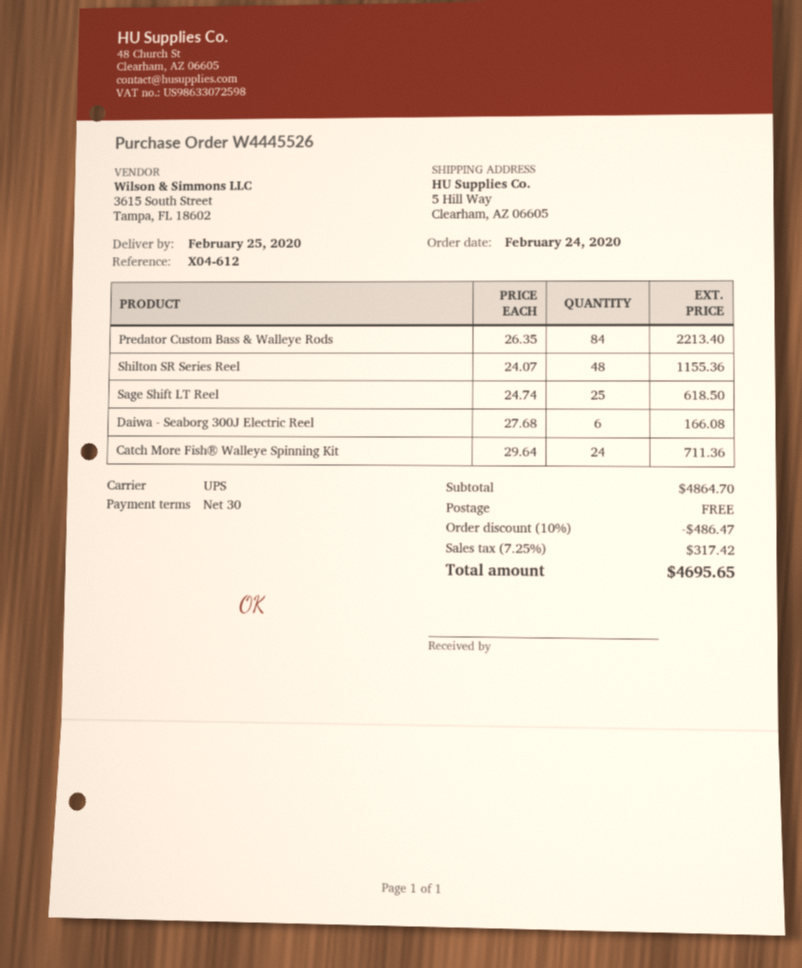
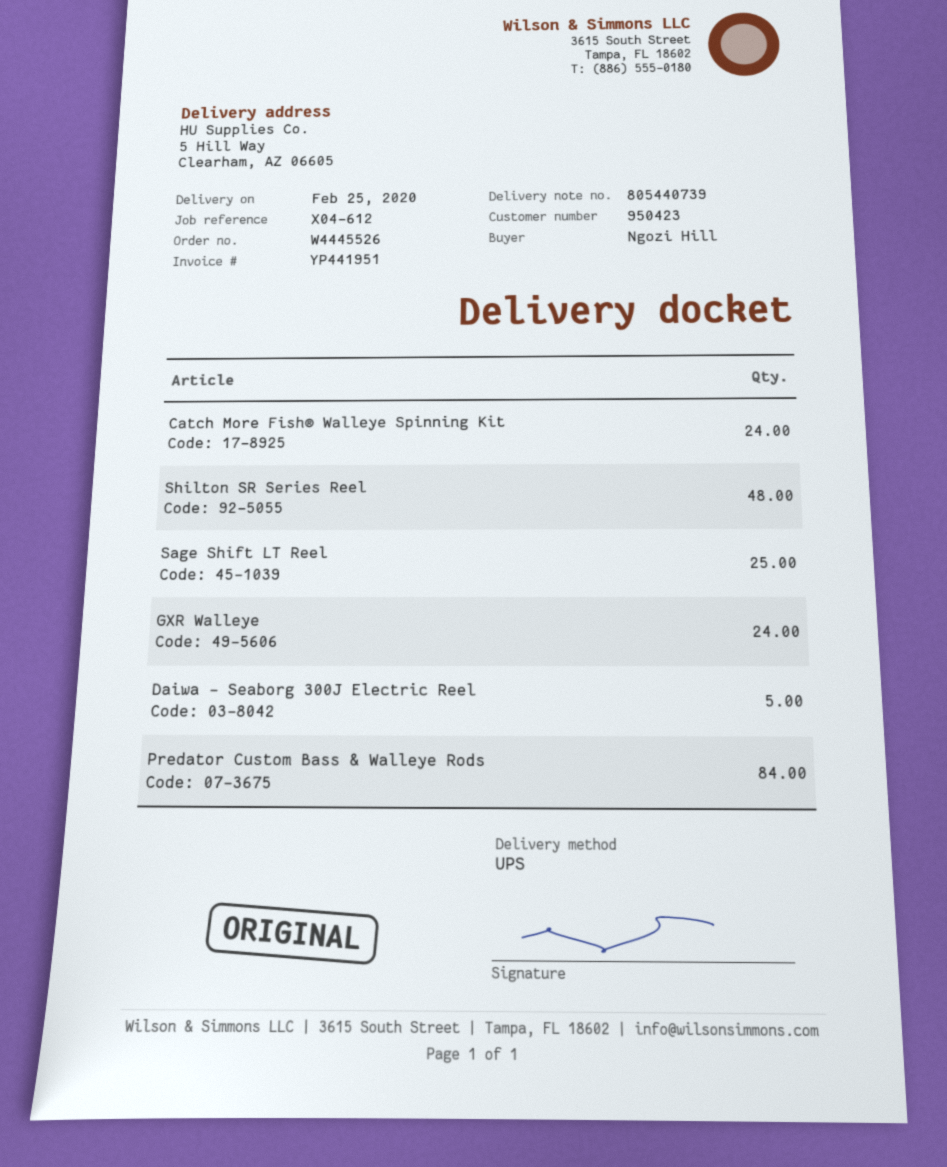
Daiwa - Seaborg 300J Electric Reel: 6 -> 5
GXR Walleye: none -> 24

